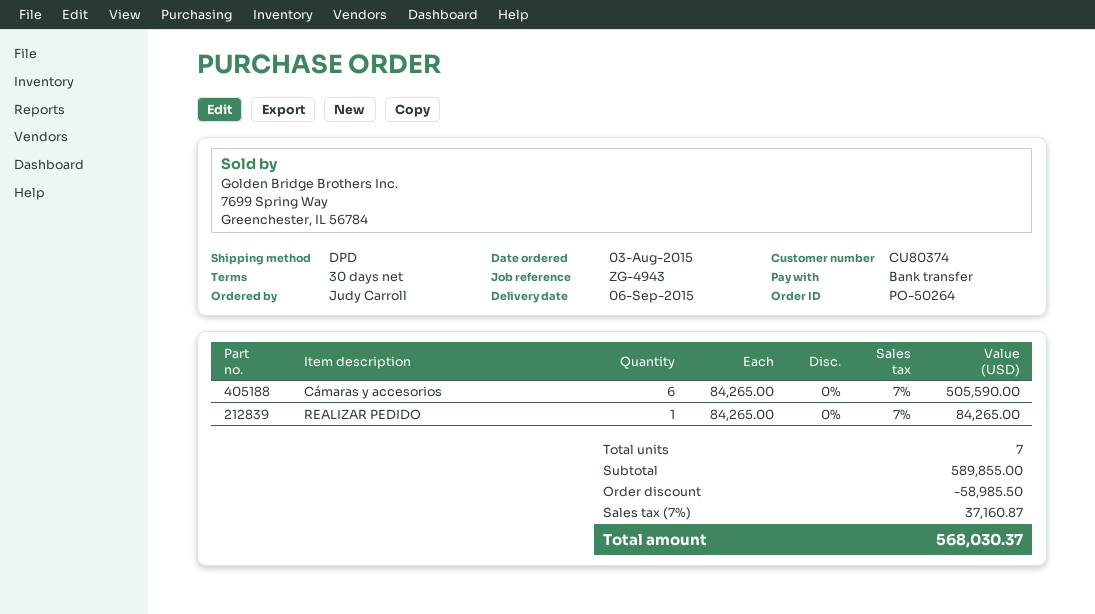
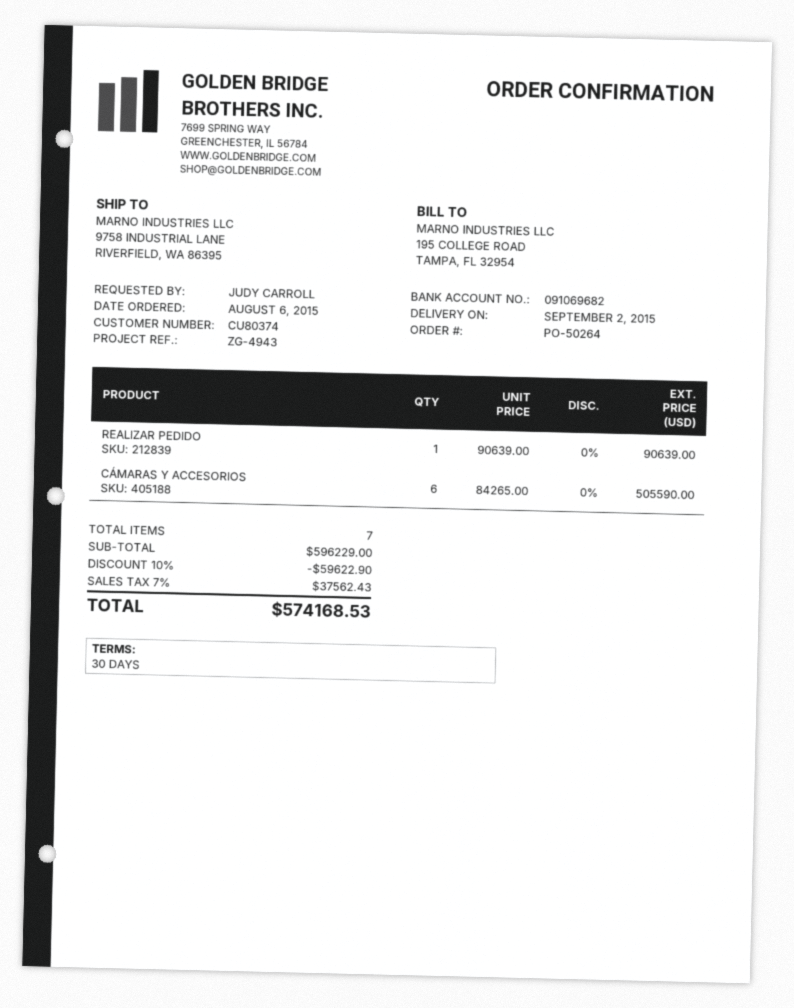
order date: 2015-08-03 -> 2015-08-06
delivery date: 2015-09-06 -> 2015-09-02
REALIZAR PEDIDO: 1 x 84265.00 = 84265.00 -> 1 x 90639.00 = 90639.00
subtotal: 589855.00 -> 596229.00
discount: 58985.50 -> 59622.90
tax: 7% = 37160.87 -> 7% = 37562.43
total: 568030.37 -> 574168.53

